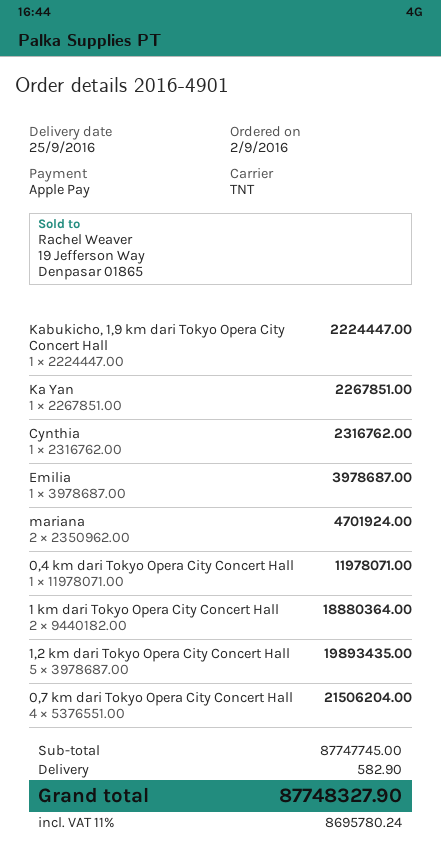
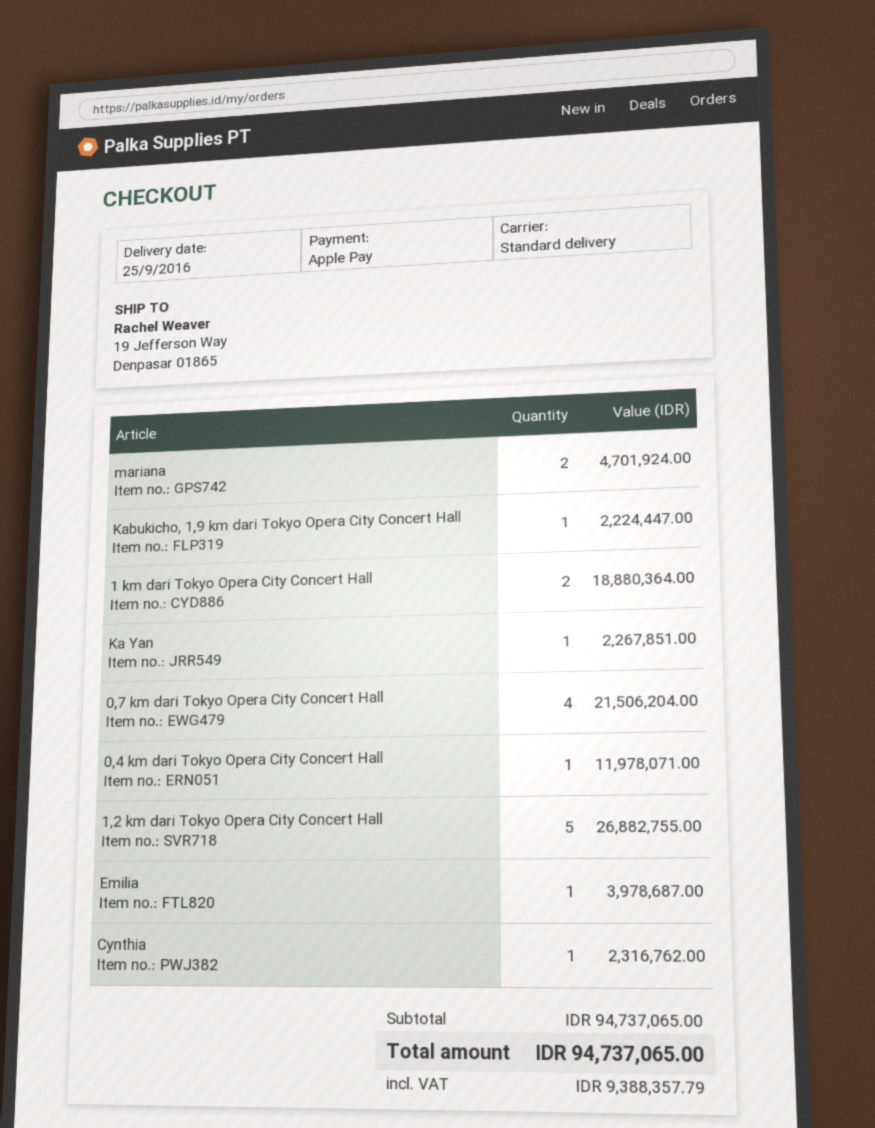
shipping method: TNT -> standard
1,2 km dari Tokyo Opera City Concert Hall: 5 for 19893435.00 -> 5 for 26882755.00
subtotal: 87747745.00 -> 94737065.00
shipping: 582.90 -> none
tax: 8695780.24 -> 9388357.79
total: 87748327.90 -> 94737065.00

